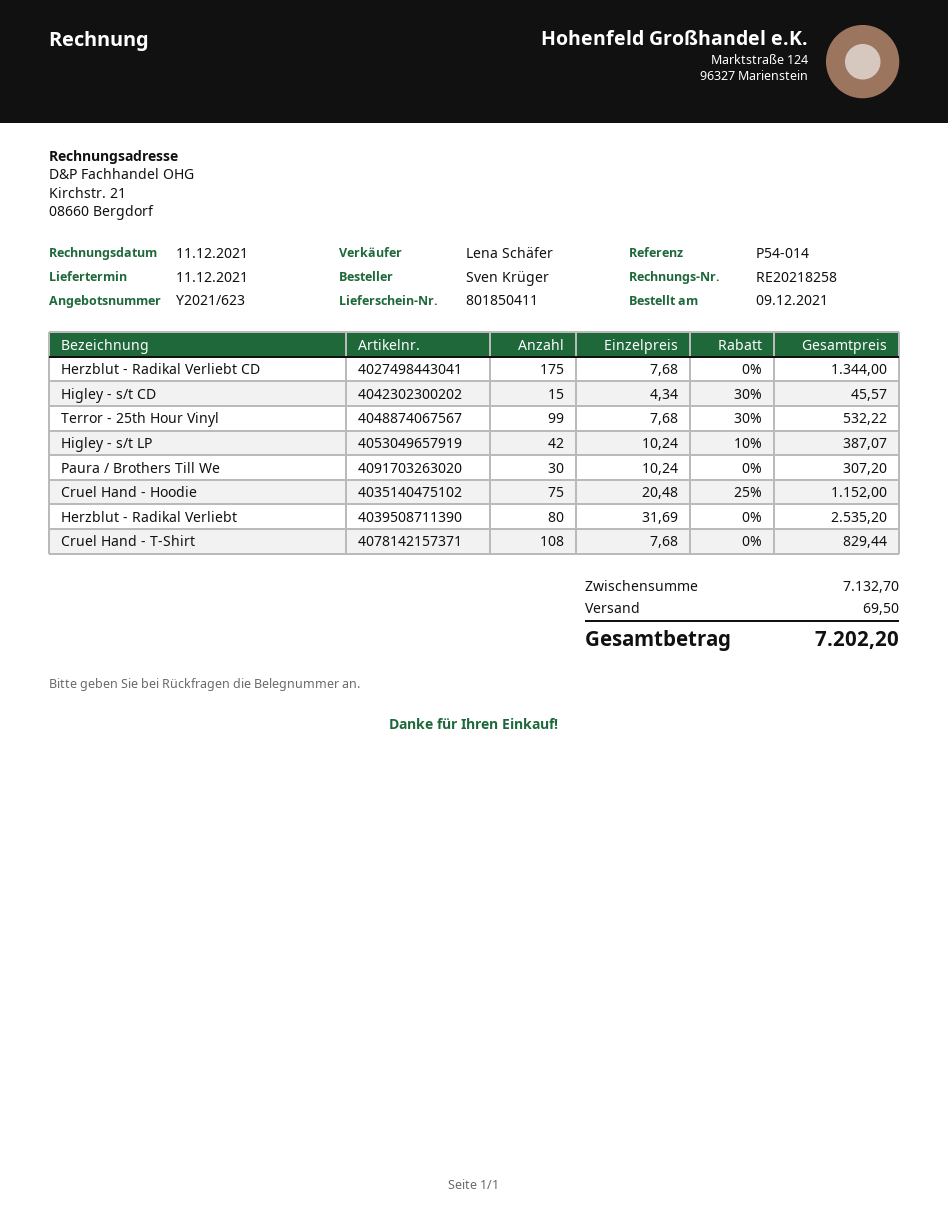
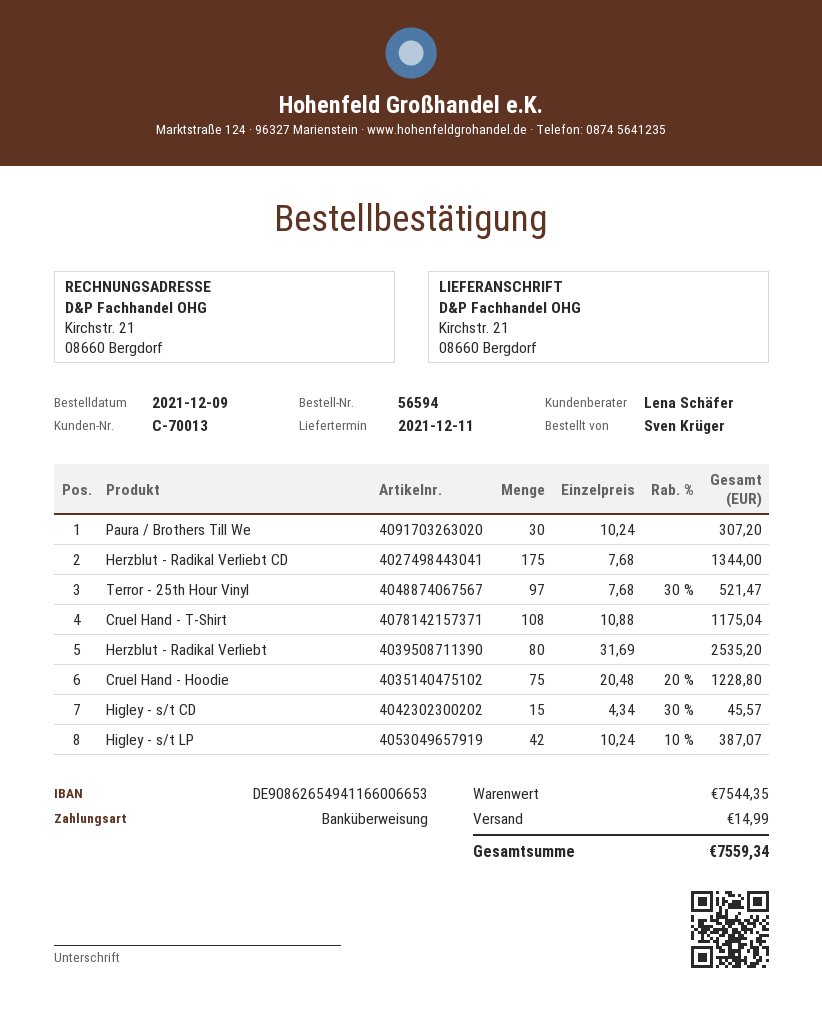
Terror - 25th Hour Vinyl: 99 x 7.68 - 30% = 532.22 -> 97 x 7.68 - 30% = 521.47
Cruel Hand - Hoodie: 75 x 20.48 - 25% = 1152.00 -> 75 x 20.48 - 20% = 1228.80
Cruel Hand - T-Shirt: 108 x 7.68 = 829.44 -> 108 x 10.88 = 1175.04
subtotal: 7132.70 -> 7544.35
shipping: 69.50 -> 14.99
total: 7202.20 -> 7559.34

